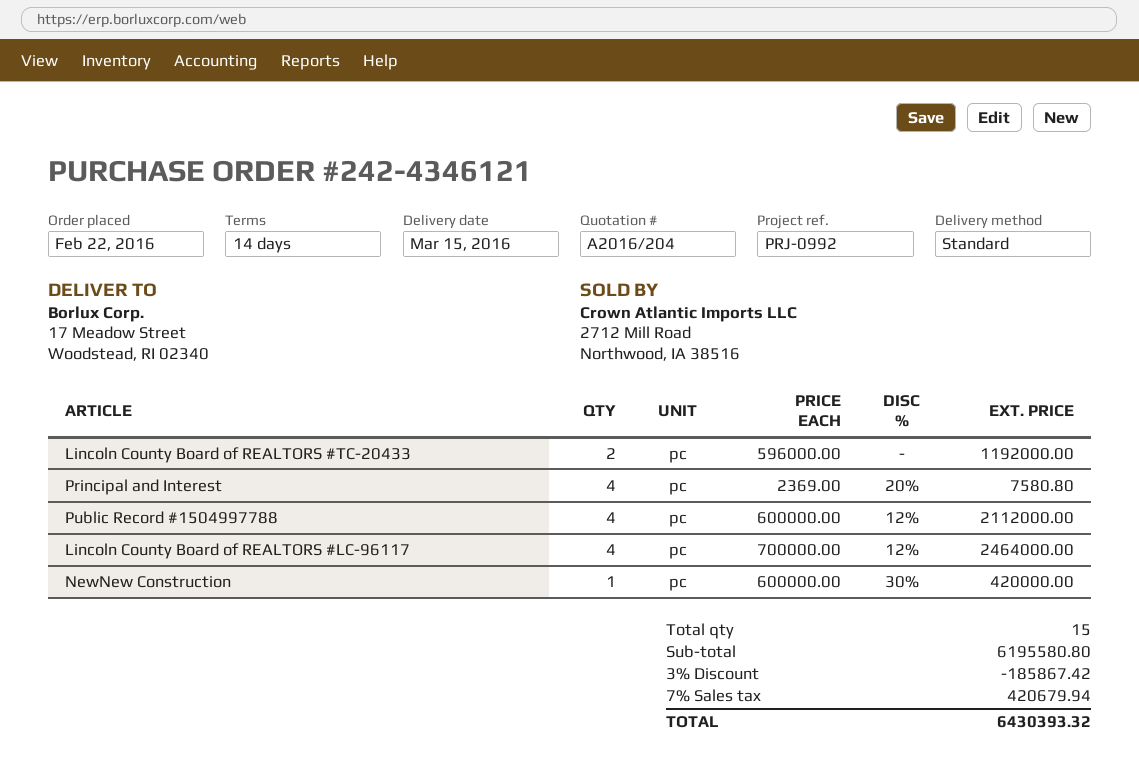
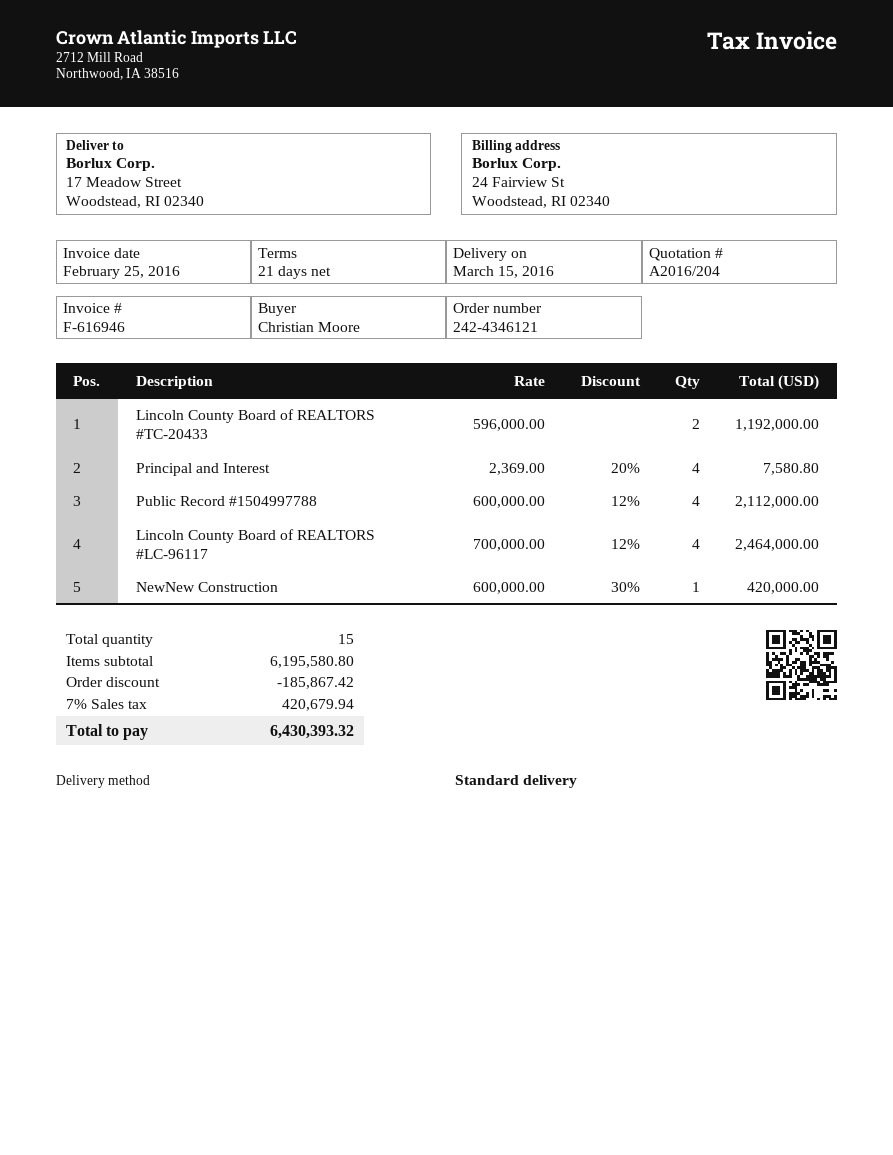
payment terms: 14 days -> 21 days

